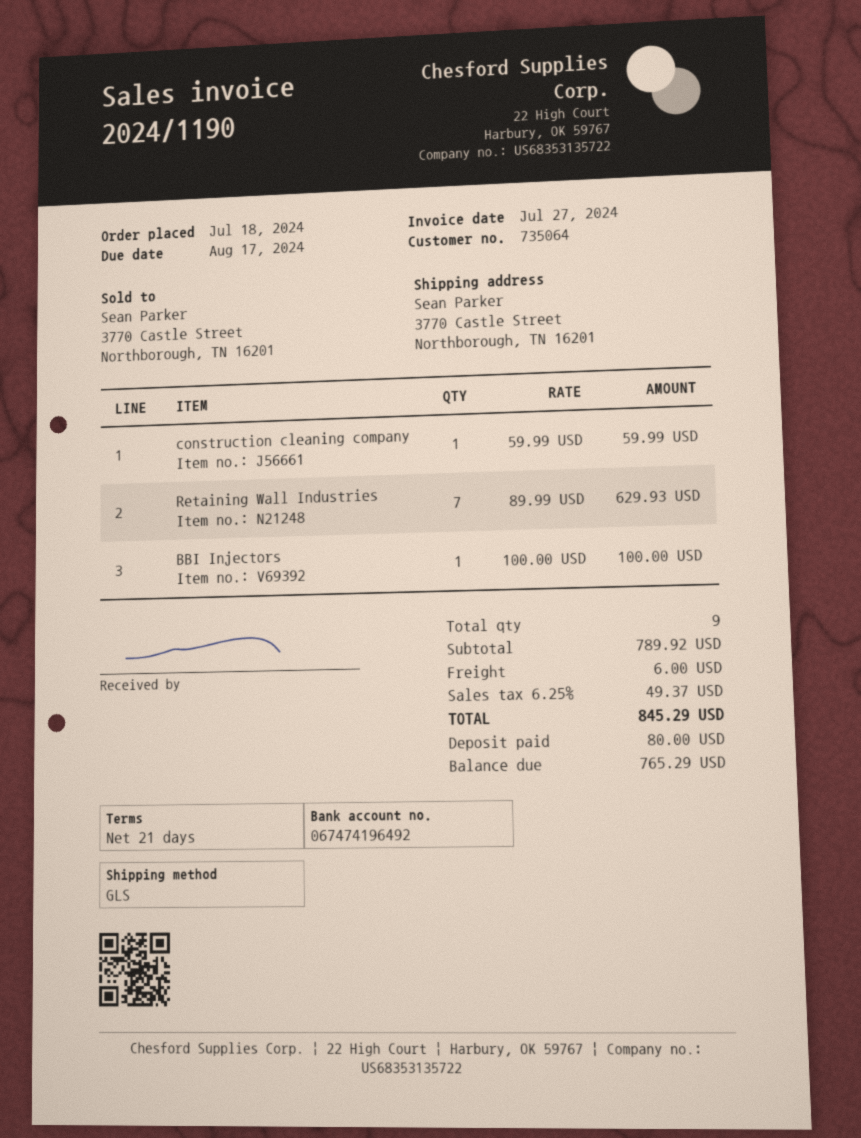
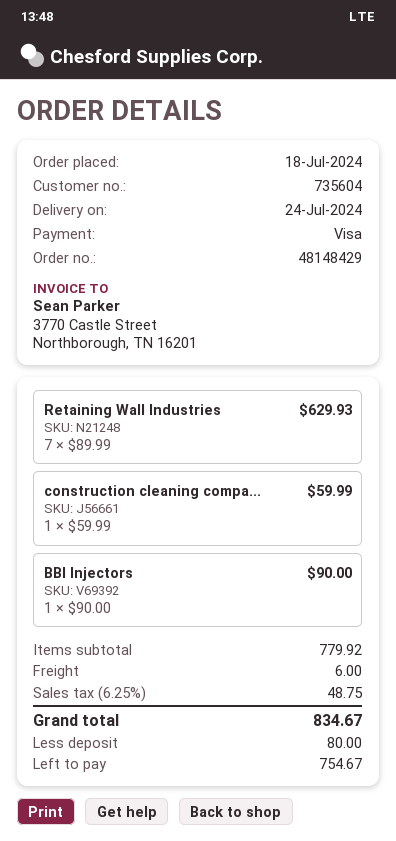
customer number: 735064 -> 735604
BBI Injectors: 1 x 100.00 = 100.00 -> 1 x 90.00 = 90.00
subtotal: 789.92 -> 779.92
tax: 6.25% = 49.37 -> 6.25% = 48.75
total: 845.29 -> 834.67
balance: 765.29 -> 754.67

